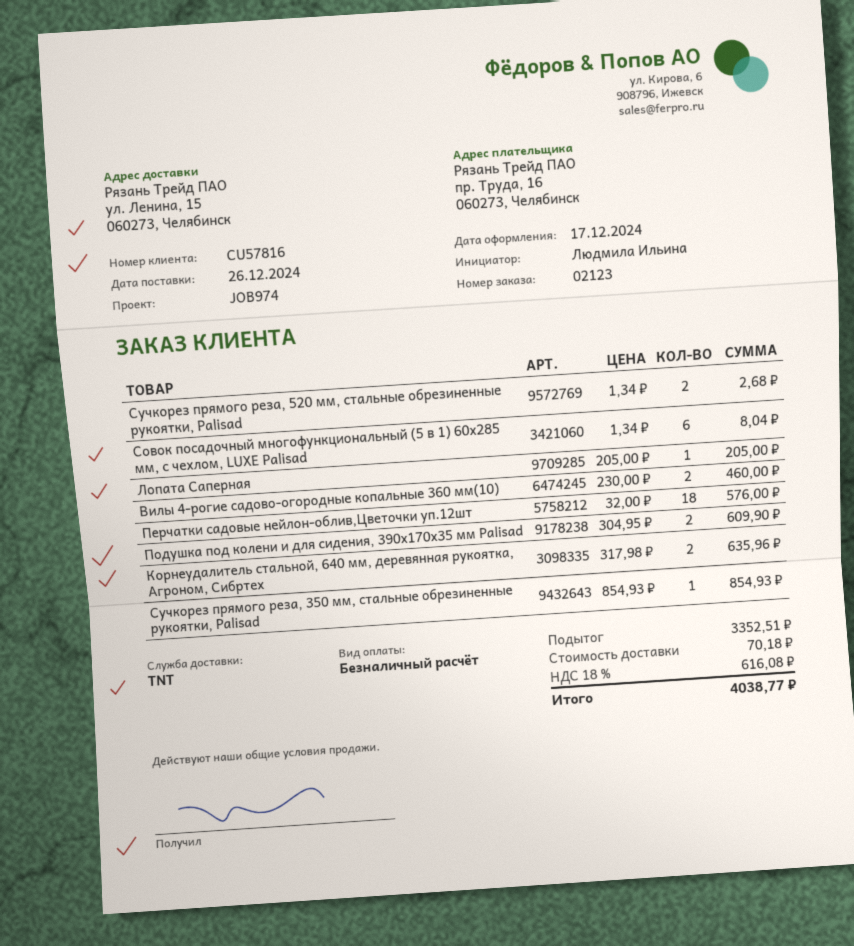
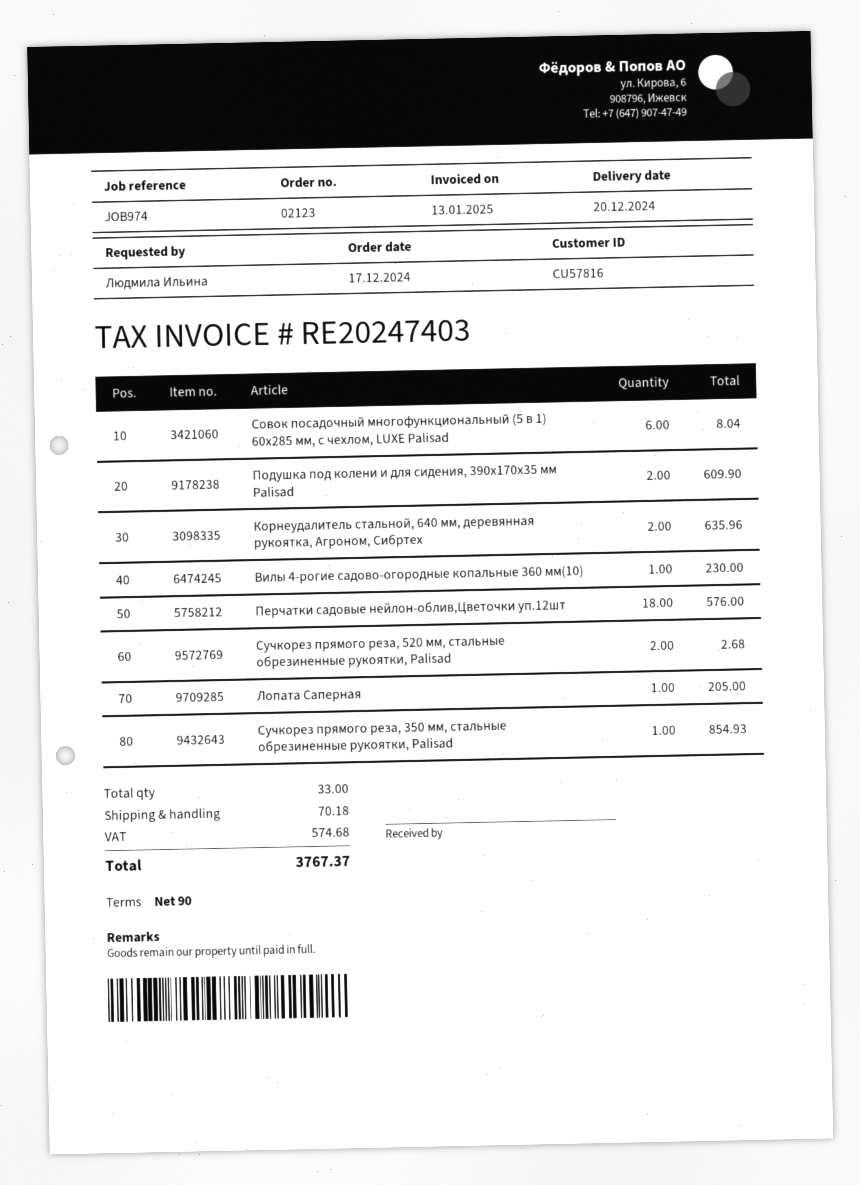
delivery date: 2024-12-26 -> 2024-12-20
Вилы 4-рогие садово-огородные копальные 360 мм(10): 2 for 460.00 -> 1 for 230.00
tax: 616.08 -> 574.68
total: 4038.77 -> 3767.37

